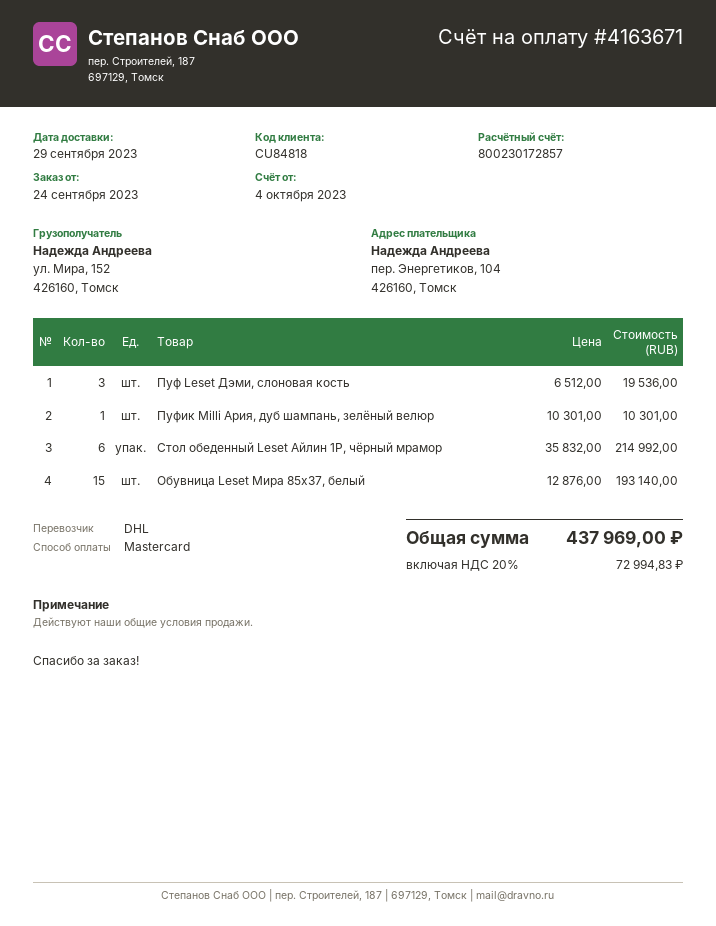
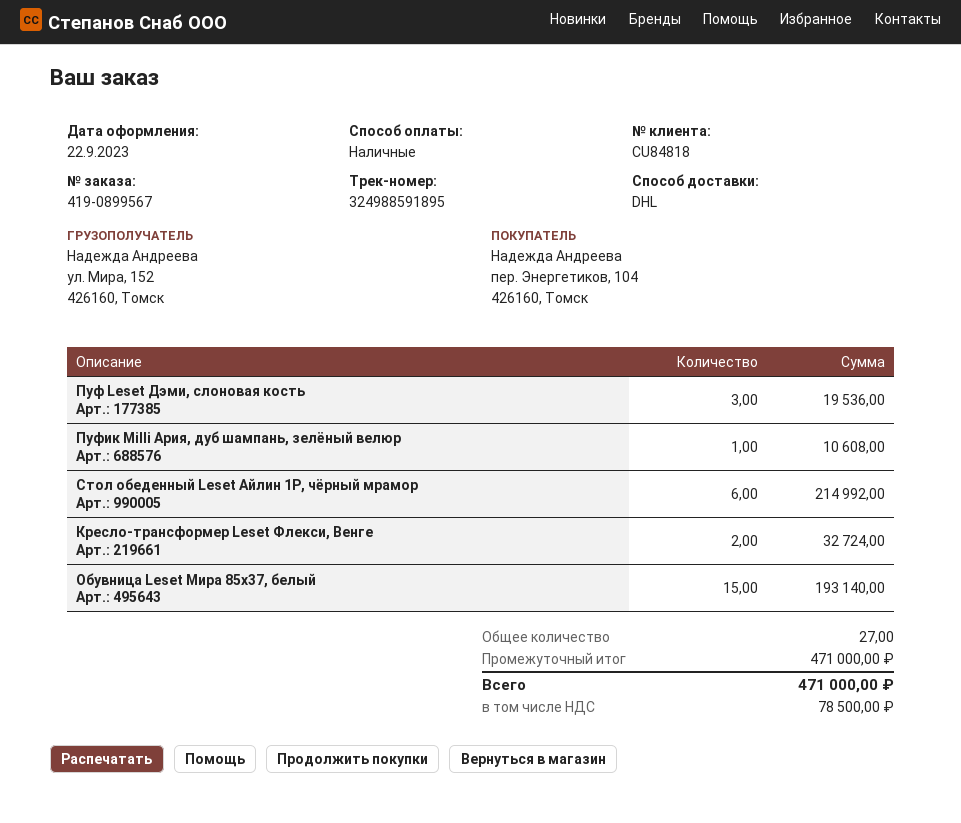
order date: 2023-09-24 -> 2023-09-22
payment method: Mastercard -> cash
Пуфик Milli Ария, дуб шампань, зелёный велюр: 1 for 10301.00 -> 1 for 10608.00
Кресло-трансформер Leset Флекси, Венге: none -> 2 for 32724.00
tax: 72994.83 -> 78500.00
total: 437969.00 -> 471000.00

